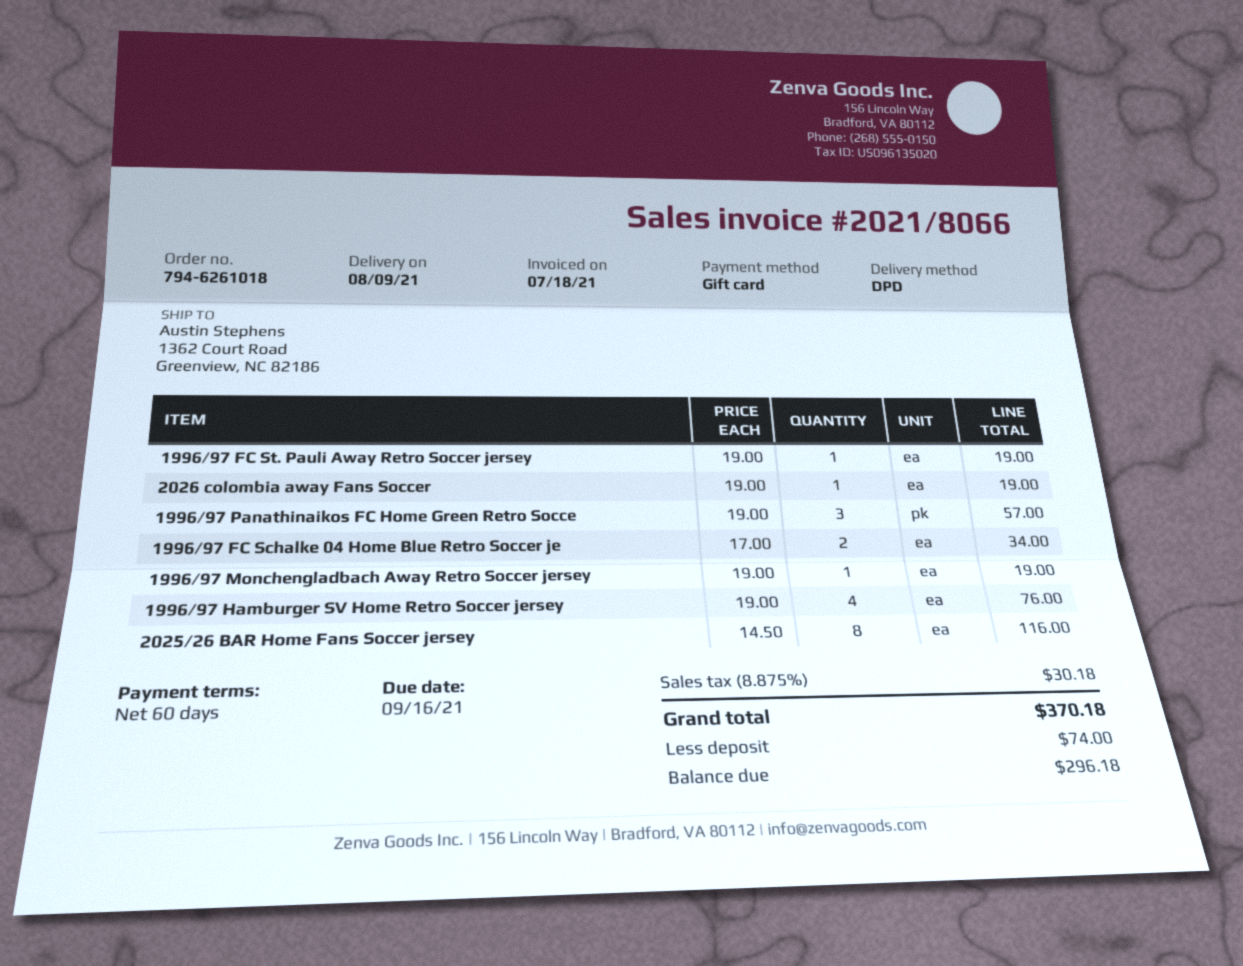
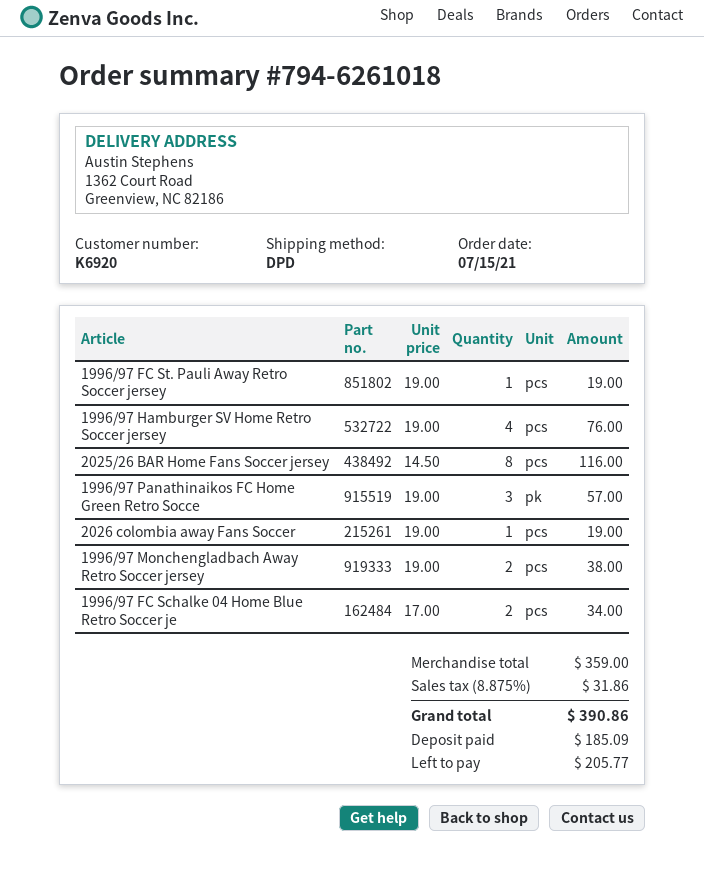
1996/97 Monchengladbach Away Retro Soccer jersey: 1 x 19.00 = 19.00 -> 2 x 19.00 = 38.00
tax: 8.875% = 30.18 -> 8.875% = 31.86
total: 370.18 -> 390.86
deposit: 74.00 -> 185.09
balance: 296.18 -> 205.77

